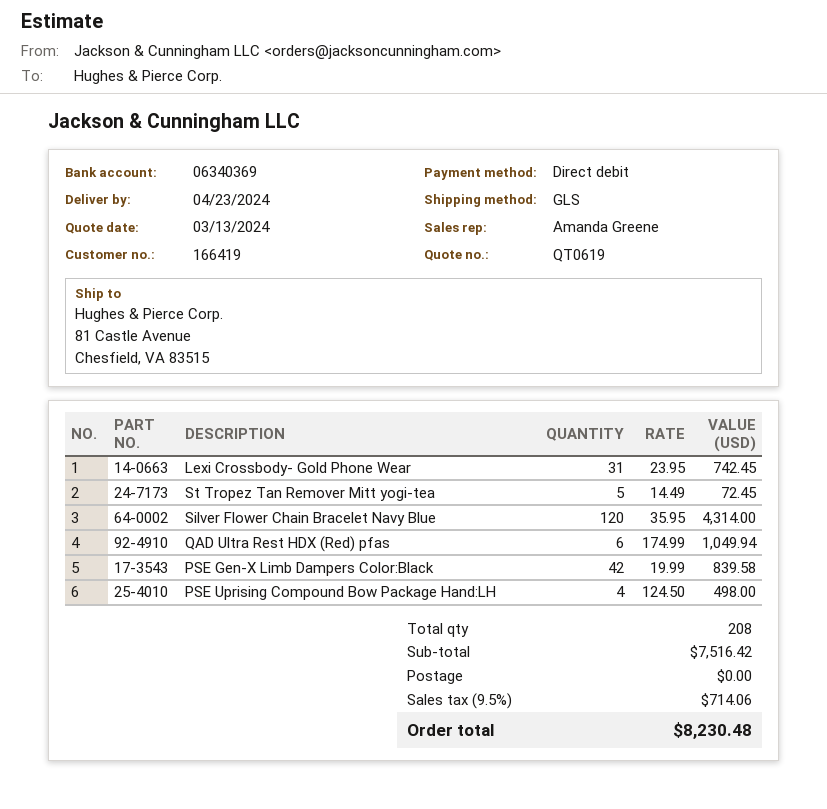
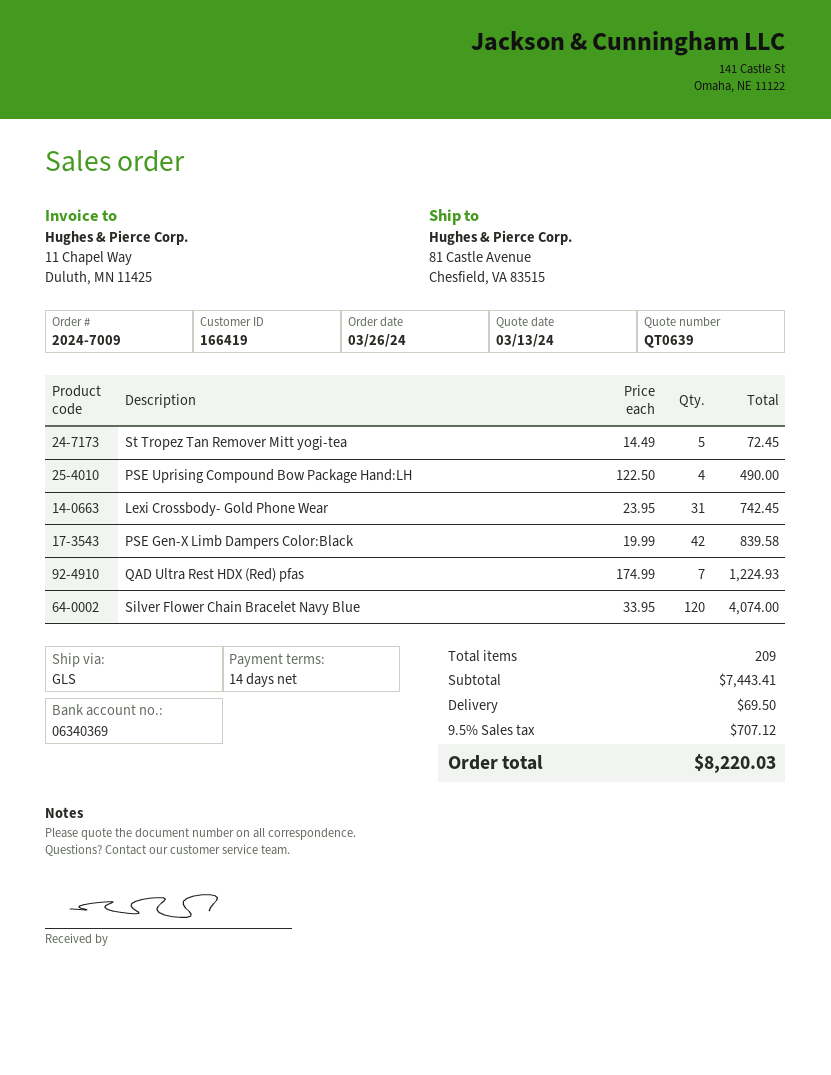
quote number: QT0619 -> QT0639
Silver Flower Chain Bracelet Navy Blue: 120 x 35.95 = 4314.00 -> 120 x 33.95 = 4074.00
QAD Ultra Rest HDX (Red) pfas: 6 x 174.99 = 1049.94 -> 7 x 174.99 = 1224.93
PSE Uprising Compound Bow Package Hand:LH: 4 x 124.50 = 498.00 -> 4 x 122.50 = 490.00
total quantity: 208 -> 209
subtotal: 7516.42 -> 7443.41
shipping: 0.00 -> 69.50
tax: 9.5% = 714.06 -> 9.5% = 707.12
total: 8230.48 -> 8220.03

